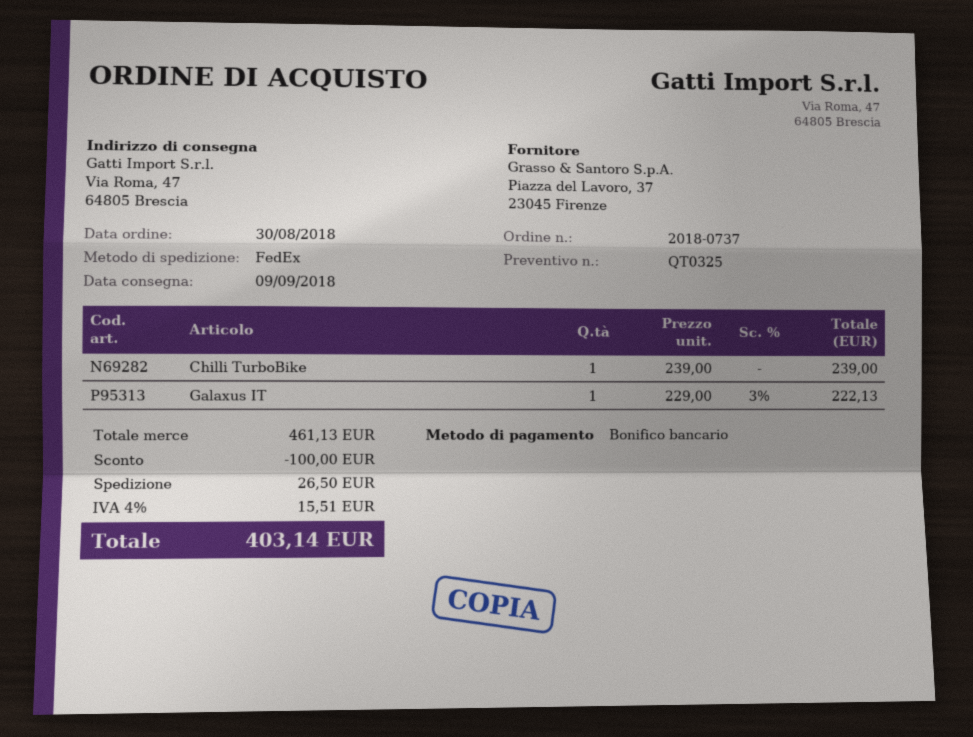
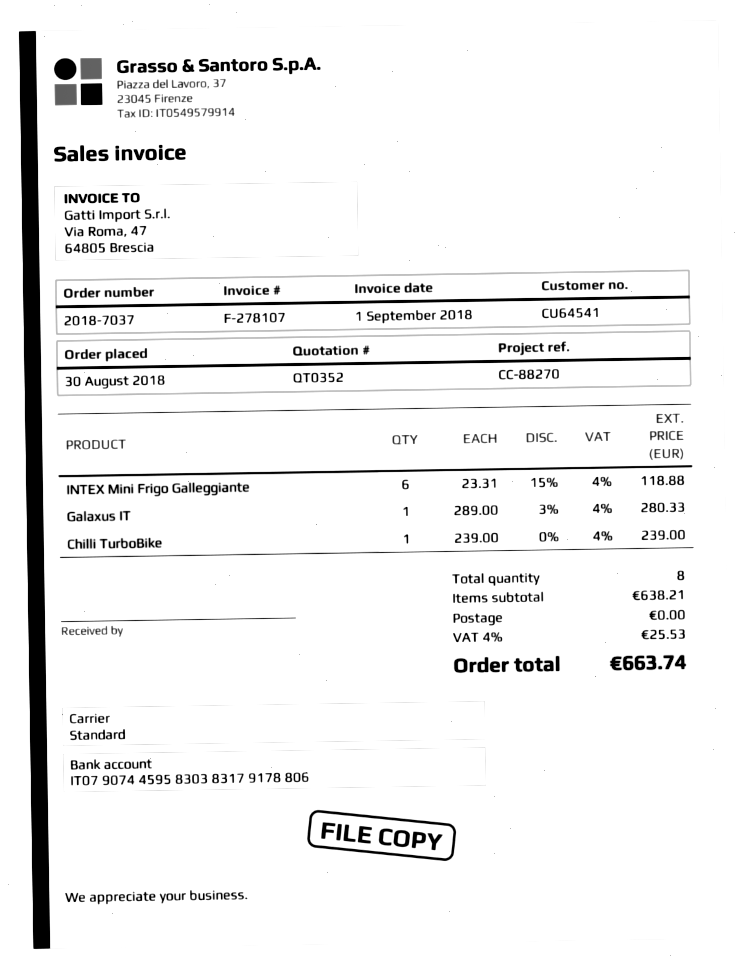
quote number: QT0325 -> QT0352
order number: 2018-0737 -> 2018-7037
shipping method: FedEx -> standard
Galaxus IT: 1 x 229.00 - 3% = 222.13 -> 1 x 289.00 - 3% = 280.33
INTEX Mini Frigo Galleggiante: none -> 6 x 23.31 - 15% = 118.88
subtotal: 461.13 -> 638.21
discount: 100.00 -> none
shipping: 26.50 -> 0.00
tax: 4% = 15.51 -> 4% = 25.53
total: 403.14 -> 663.74

